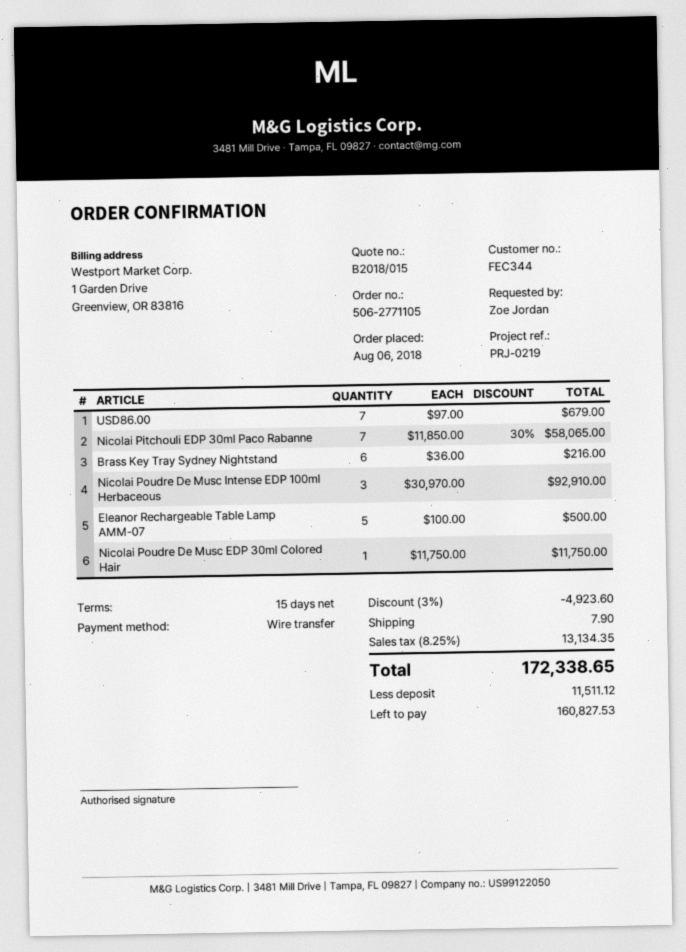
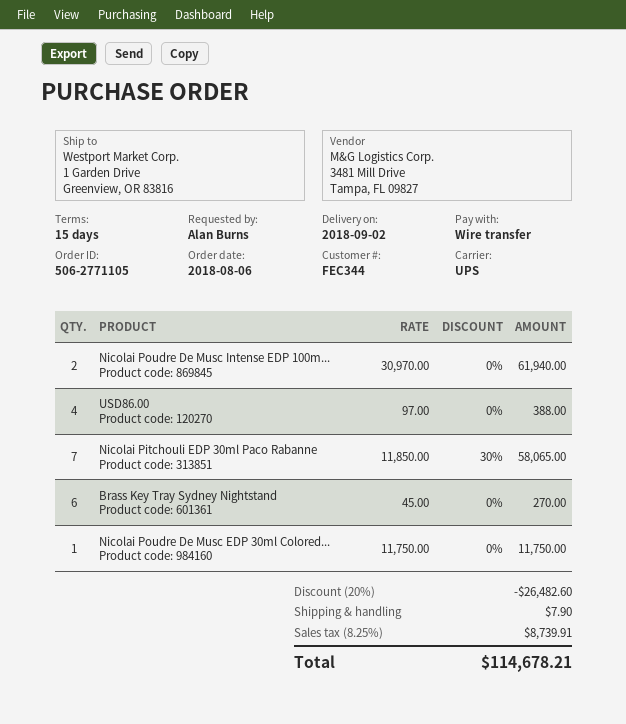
ordered by: Zoe Jordan -> Alan Burns
USD86.00: 7 x 97.00 = 679.00 -> 4 x 97.00 = 388.00
Brass Key Tray Sydney Nightstand: 6 x 36.00 = 216.00 -> 6 x 45.00 = 270.00
Nicolai Poudre De Musc Intense EDP 100ml Herbaceous: 3 x 30970.00 = 92910.00 -> 2 x 30970.00 = 61940.00
Eleanor Rechargeable Table Lamp AMM-07: 5 x 100.00 = 500.00 -> none
discount: 3% = 4923.60 -> 20% = 26482.60
tax: 8.25% = 13134.35 -> 8.25% = 8739.91
total: 172338.65 -> 114678.21

